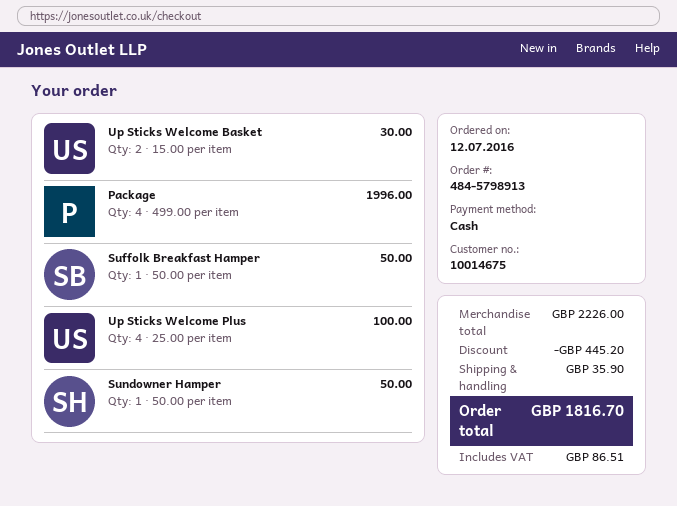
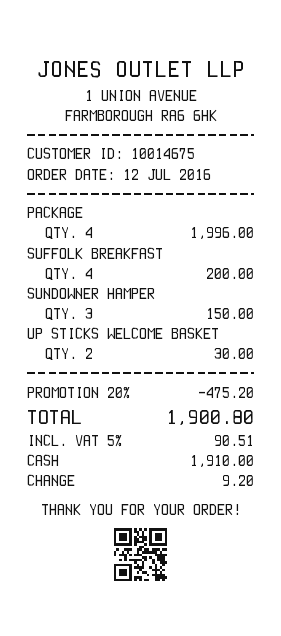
Suffolk Breakfast Hamper: 1 for 50.00 -> 4 for 200.00
Up Sticks Welcome Plus: 4 for 100.00 -> none
Sundowner Hamper: 1 for 50.00 -> 3 for 150.00
discount: 445.20 -> 475.20
shipping: 35.90 -> none
tax: 86.51 -> 90.51
total: 1816.70 -> 1900.80

